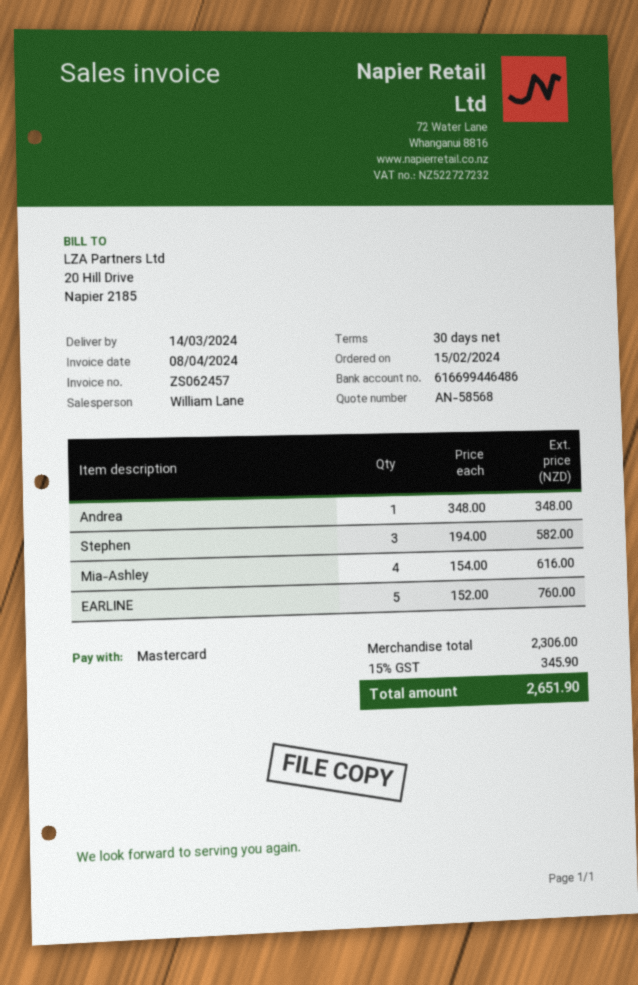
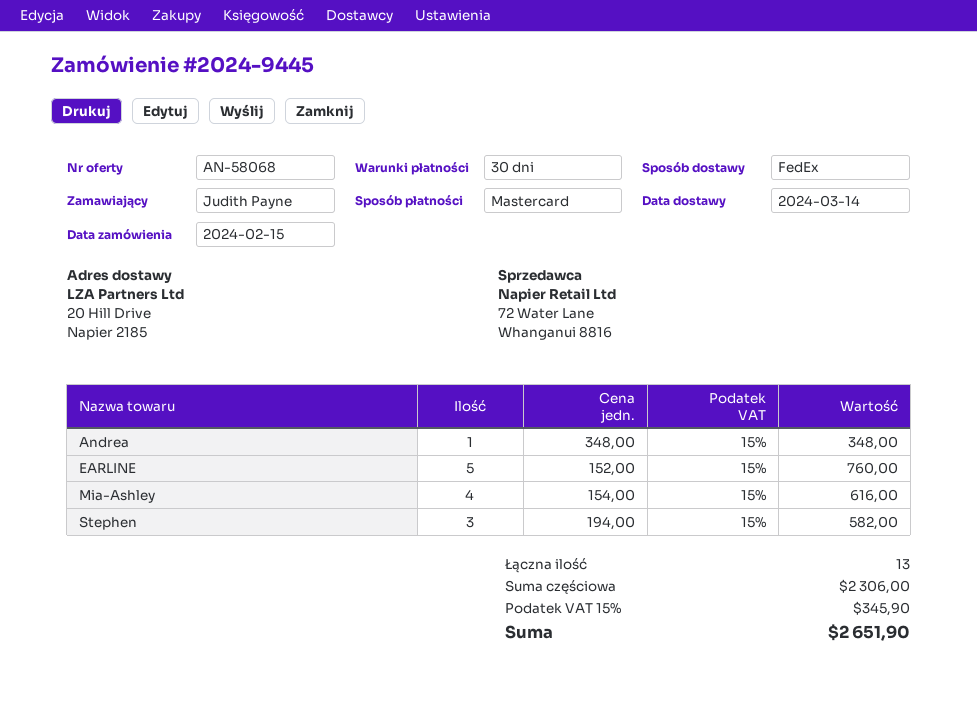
quote number: AN-58568 -> AN-58068

